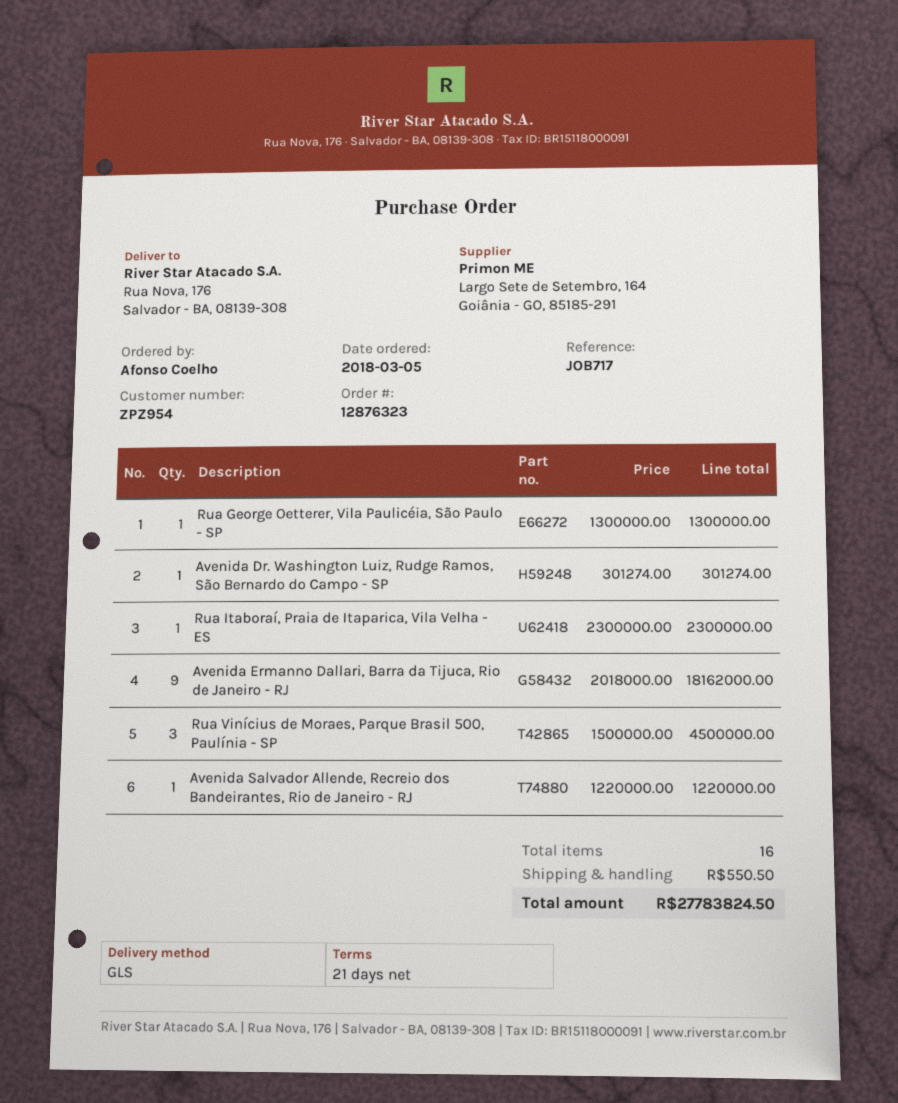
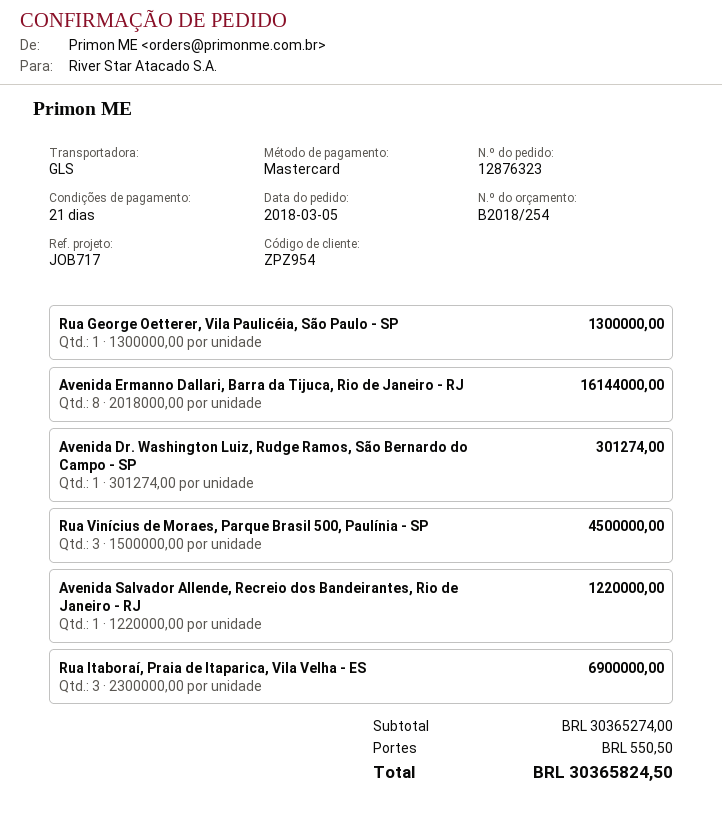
Rua Itaboraí, Praia de Itaparica, Vila Velha - ES: 1 x 2300000.00 = 2300000.00 -> 3 x 2300000.00 = 6900000.00
Avenida Ermanno Dallari, Barra da Tijuca, Rio de Janeiro - RJ: 9 x 2018000.00 = 18162000.00 -> 8 x 2018000.00 = 16144000.00
total: 27783824.50 -> 30365824.50

